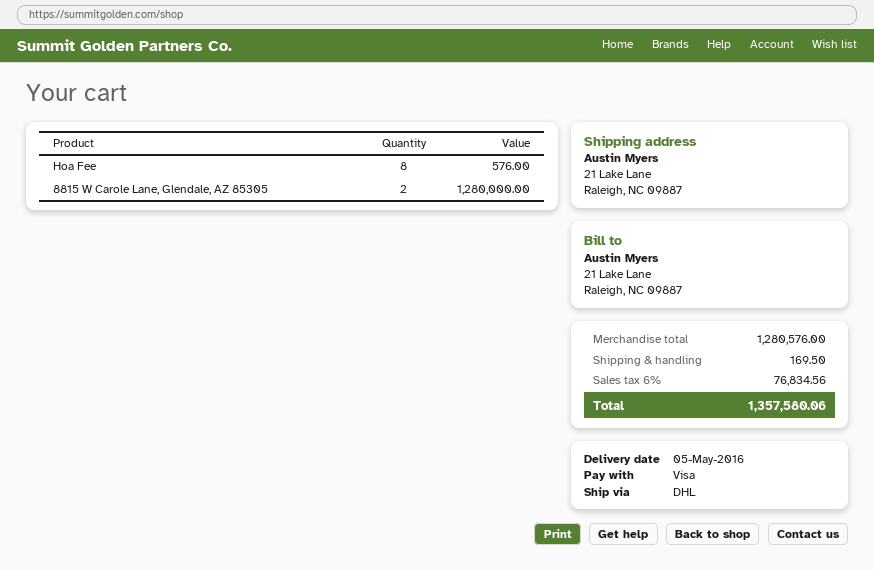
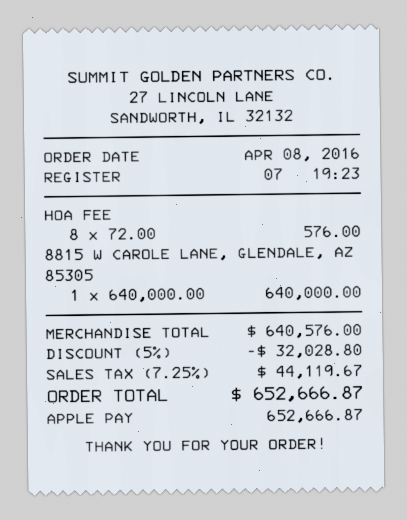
payment method: Visa -> Apple Pay
8815 W Carole Lane, Glendale, AZ 85305: 2 for 1280000.00 -> 1 for 640000.00
subtotal: 1280576.00 -> 640576.00
discount: none -> 5% = 32028.80
shipping: 169.50 -> none
tax: 6% = 76834.56 -> 7.25% = 44119.67
total: 1357580.06 -> 652666.87

